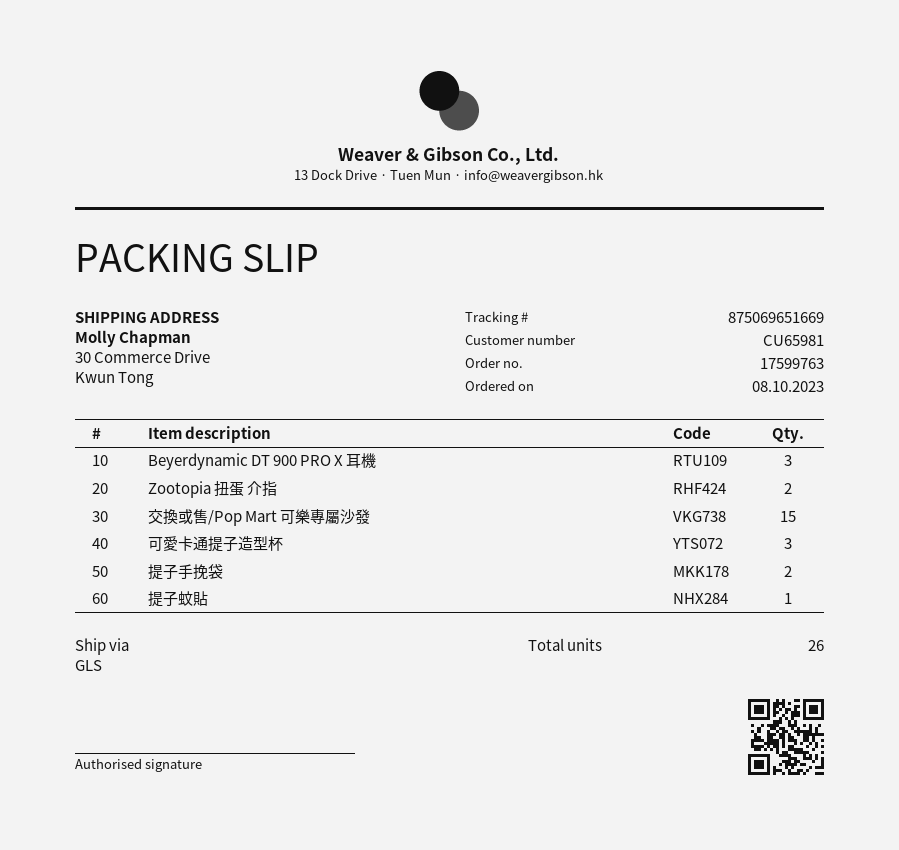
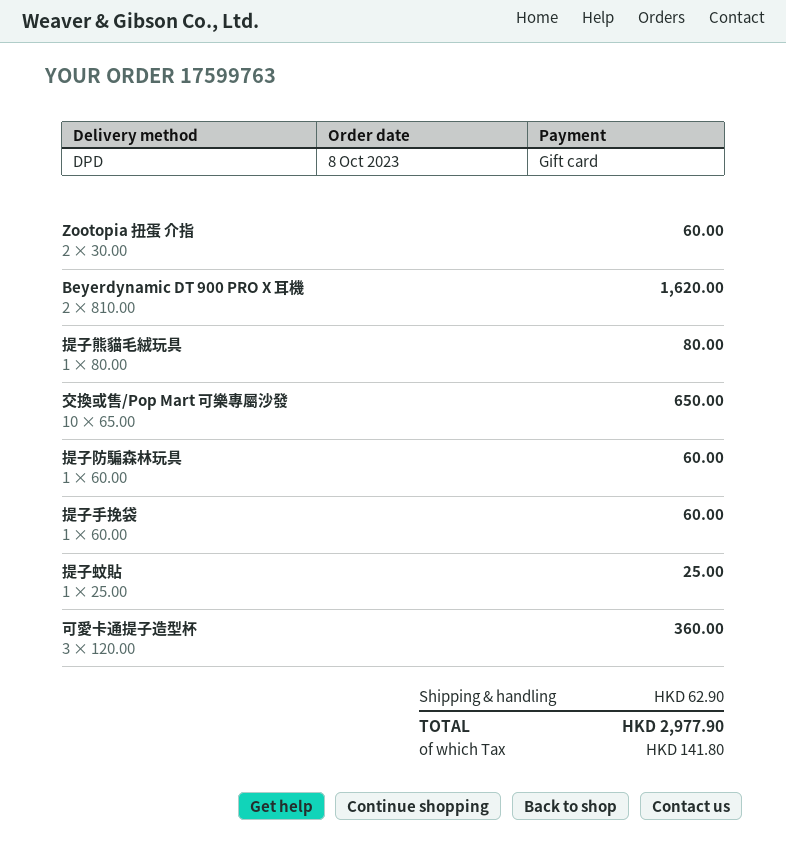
shipping method: GLS -> DPD
Beyerdynamic DT 900 PRO X 耳機: 3 -> 2
交換或售/Pop Mart 可樂專屬沙發: 15 -> 10
提子手挽袋: 2 -> 1
提子熊貓毛絨玩具: none -> 1
提子防騙森林玩具: none -> 1

